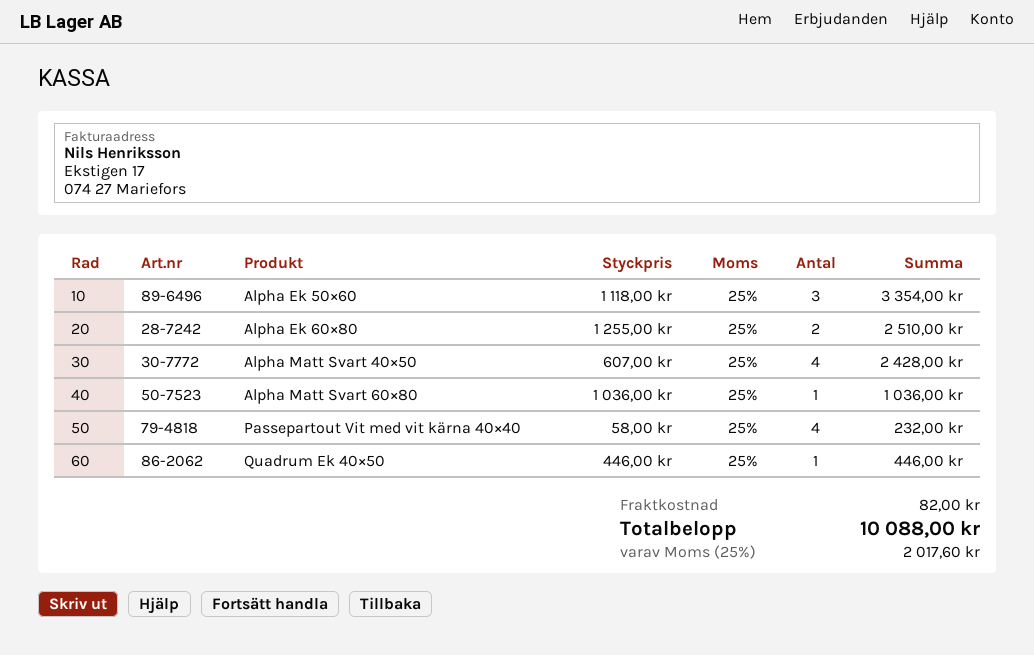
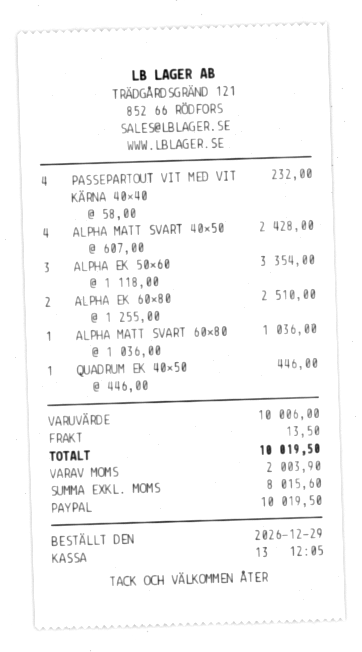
shipping: 82.00 -> 13.50
tax: 2017.60 -> 2003.90
total: 10088.00 -> 10019.50

